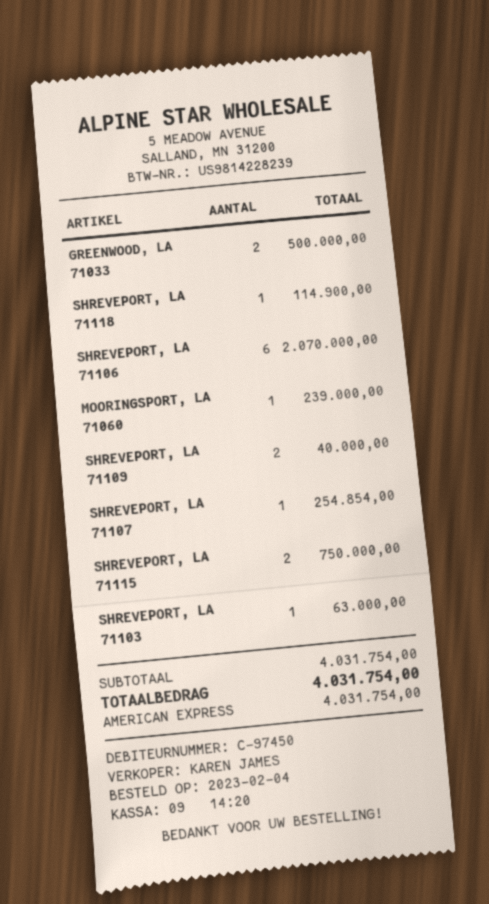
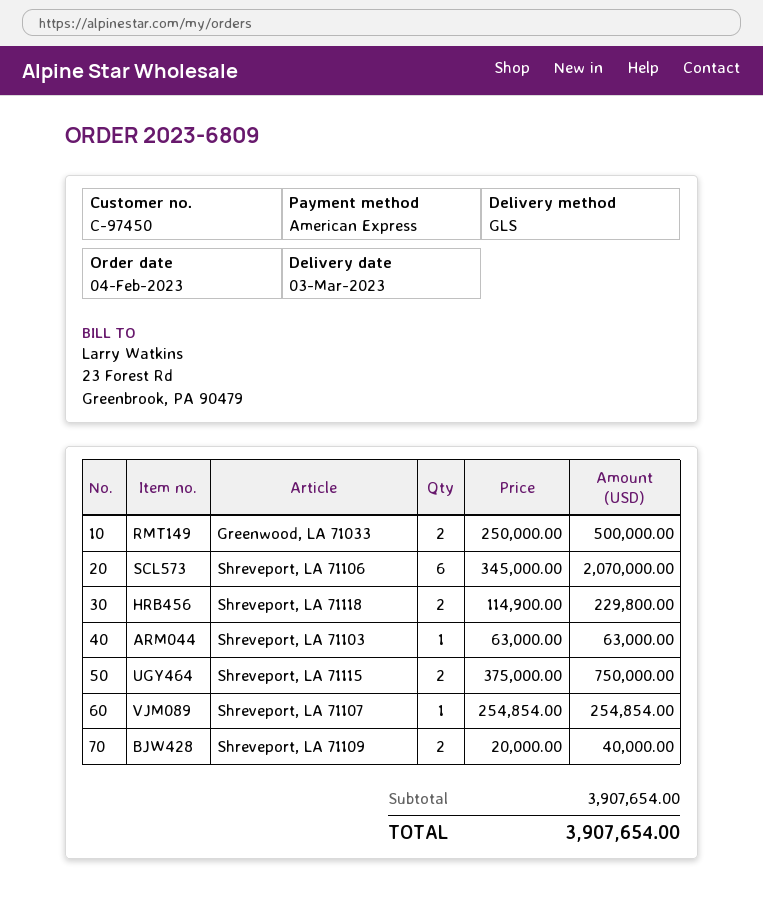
SHREVEPORT, LA 71118: 1 for 114900.00 -> 2 for 229800.00
MOORINGSPORT, LA 71060: 1 for 239000.00 -> none
subtotal: 4031754.00 -> 3907654.00
total: 4031754.00 -> 3907654.00

